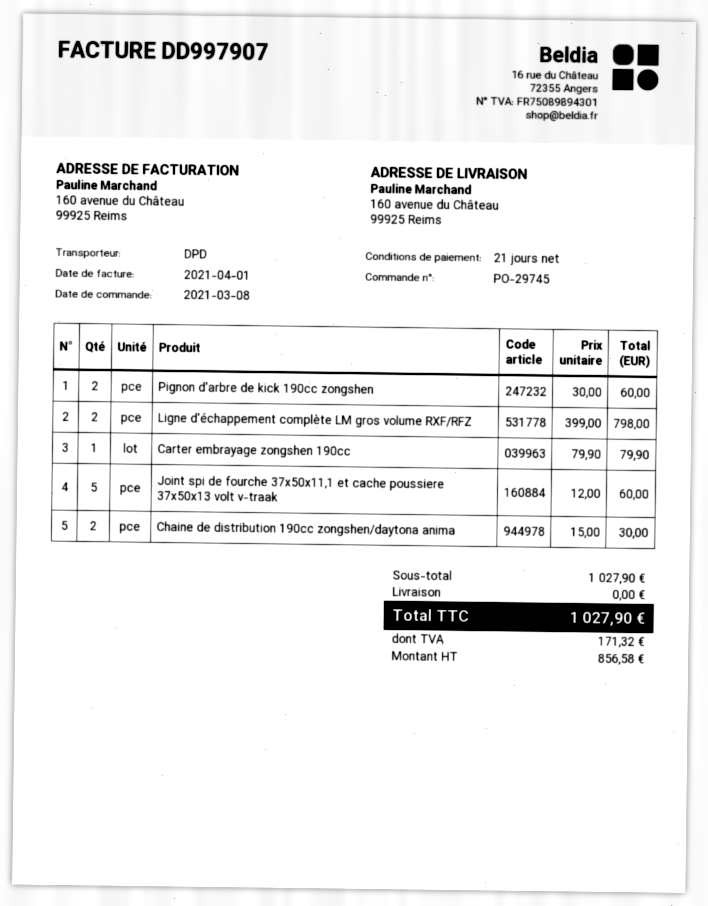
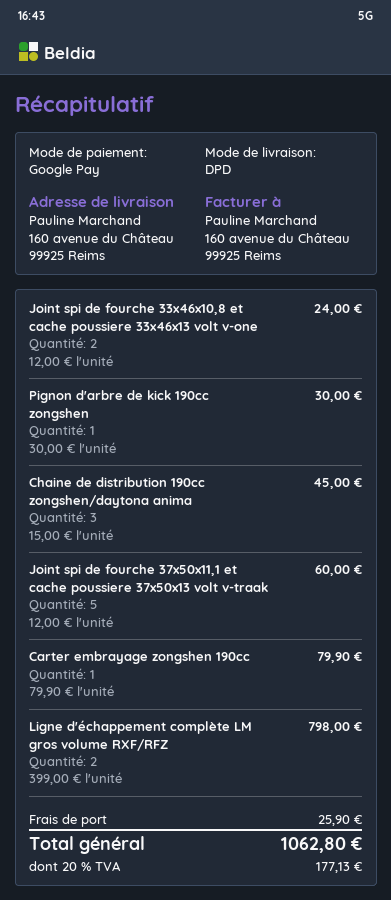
Pignon d'arbre de kick 190cc zongshen: 2 x 30.00 = 60.00 -> 1 x 30.00 = 30.00
Chaine de distribution 190cc zongshen/daytona anima: 2 x 15.00 = 30.00 -> 3 x 15.00 = 45.00
Joint spi de fourche 33x46x10,8 et cache poussiere 33x46x13 volt v-one: none -> 2 x 12.00 = 24.00
shipping: 0.00 -> 25.90
tax: 171.32 -> 177.13
total: 1027.90 -> 1062.80

